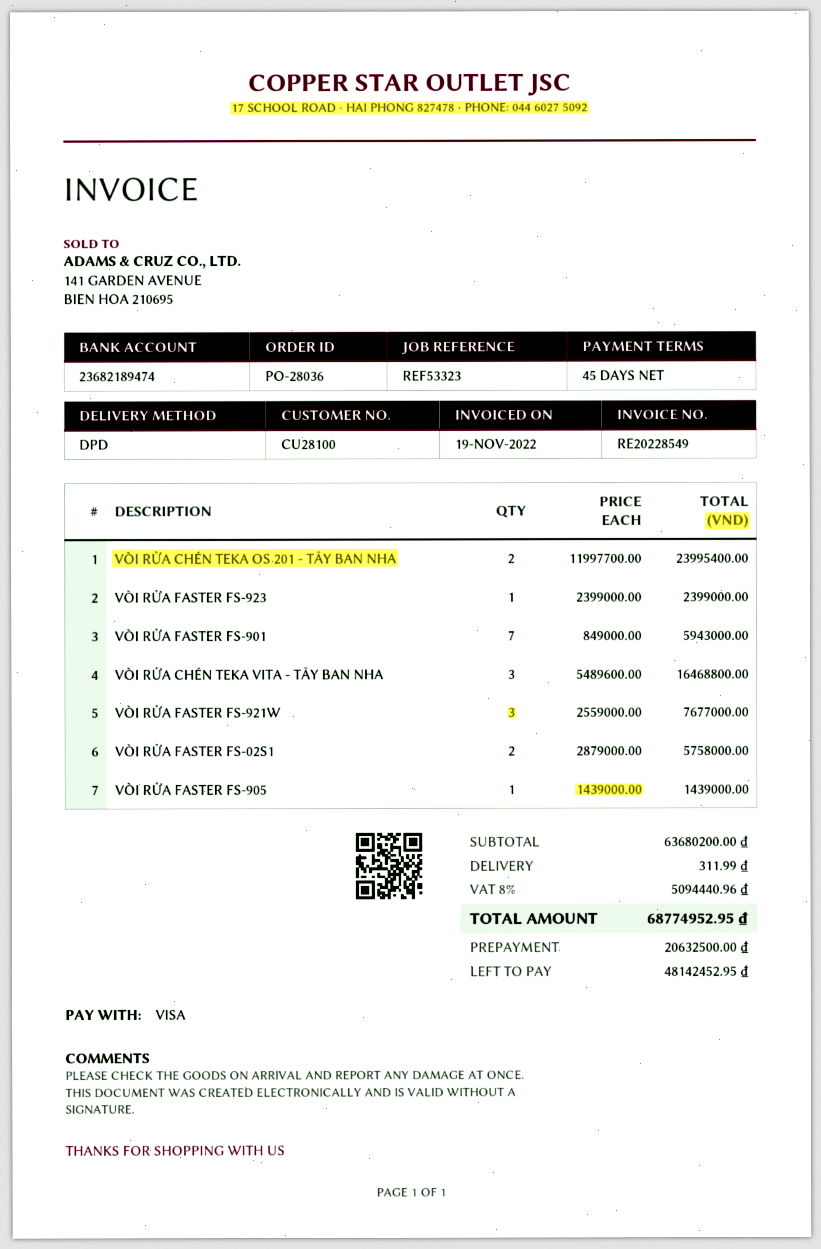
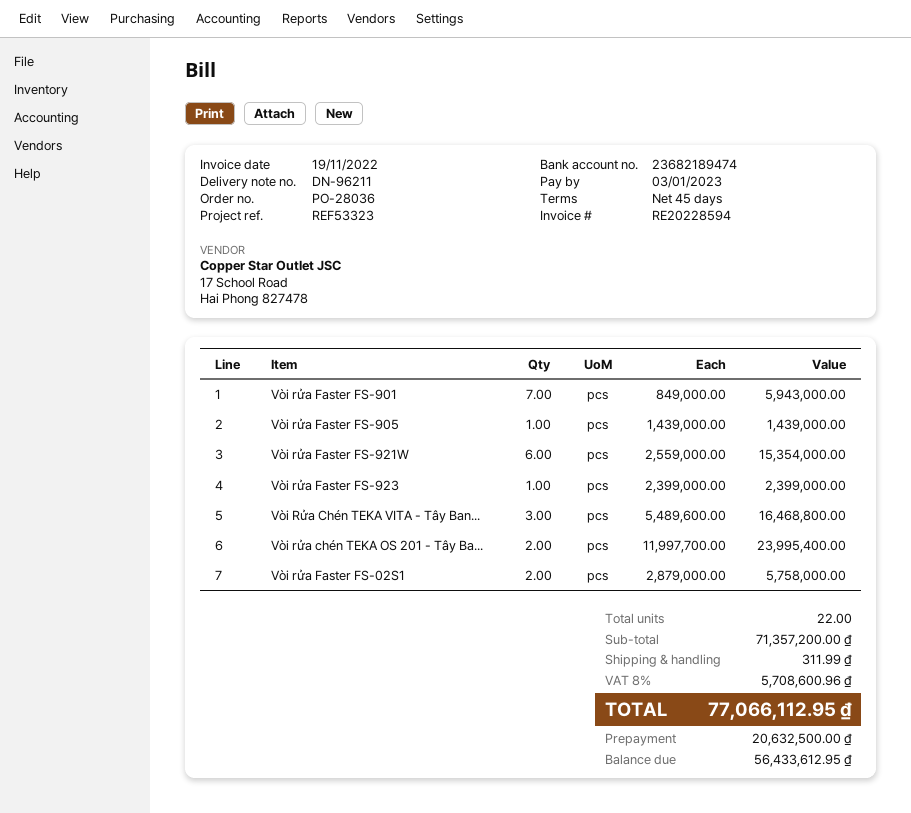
invoice number: RE20228549 -> RE20228594
VÒI RỬA FASTER FS-921W: 3 x 2559000.00 = 7677000.00 -> 6 x 2559000.00 = 15354000.00
subtotal: 63680200.00 -> 71357200.00
tax: 8% = 5094440.96 -> 8% = 5708600.96
total: 68774952.95 -> 77066112.95
balance: 48142452.95 -> 56433612.95

